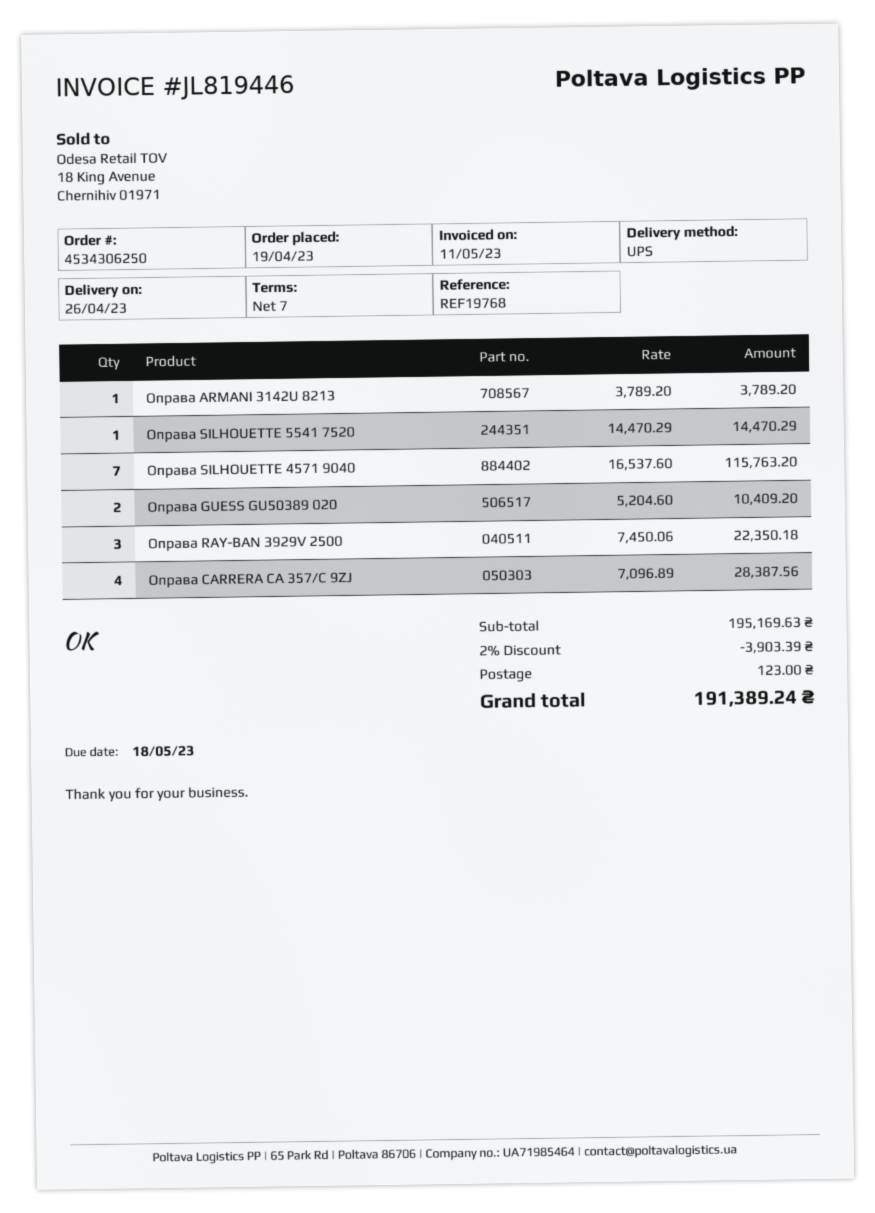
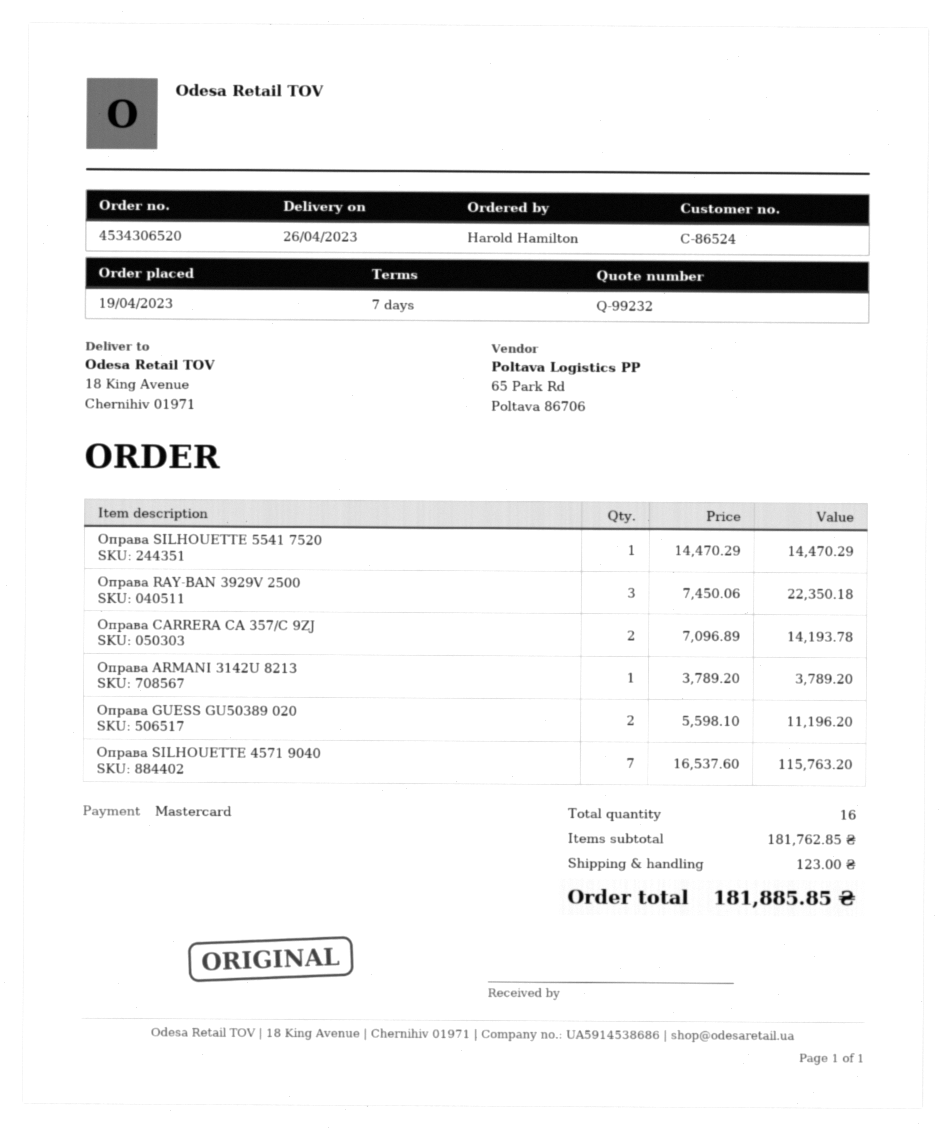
order number: 4534306250 -> 4534306520
Оправа GUESS GU50389 020: 2 x 5204.60 = 10409.20 -> 2 x 5598.10 = 11196.20
Оправа CARRERA CA 357/C 9ZJ: 4 x 7096.89 = 28387.56 -> 2 x 7096.89 = 14193.78
subtotal: 195169.63 -> 181762.85
discount: 2% = 3903.39 -> none
total: 191389.24 -> 181885.85

